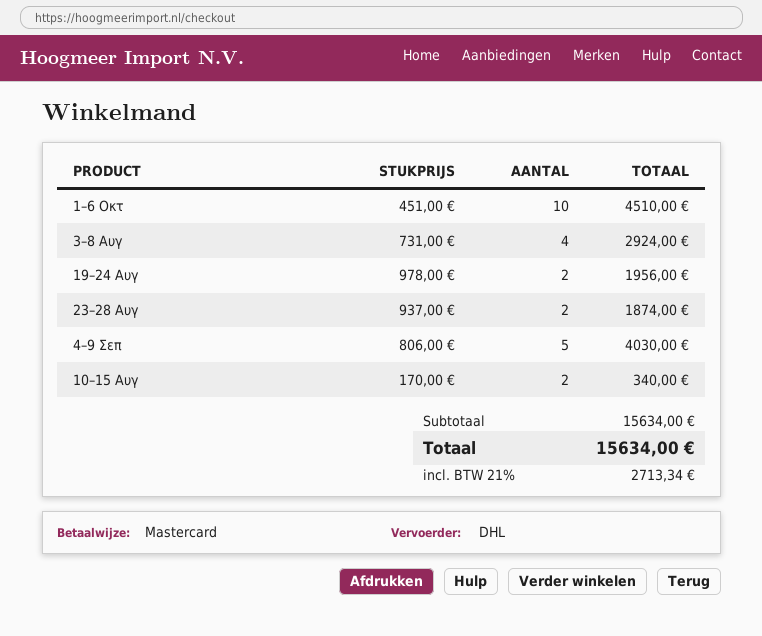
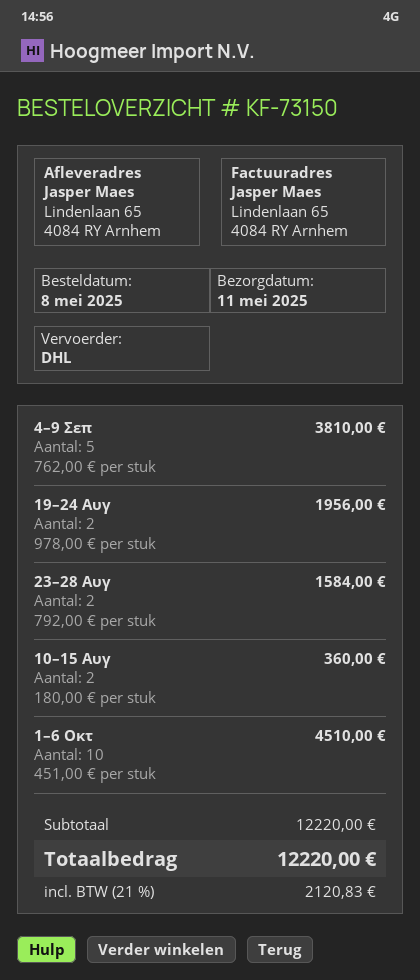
3–8 Αυγ: 4 x 731.00 = 2924.00 -> none
23–28 Αυγ: 2 x 937.00 = 1874.00 -> 2 x 792.00 = 1584.00
4–9 Σεπ: 5 x 806.00 = 4030.00 -> 5 x 762.00 = 3810.00
10–15 Αυγ: 2 x 170.00 = 340.00 -> 2 x 180.00 = 360.00
subtotal: 15634.00 -> 12220.00
tax: 21% = 2713.34 -> 21% = 2120.83
total: 15634.00 -> 12220.00

